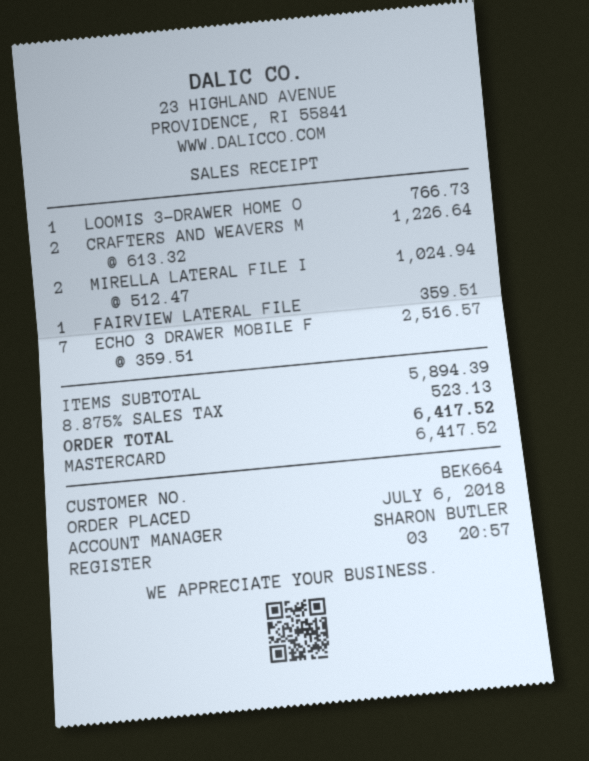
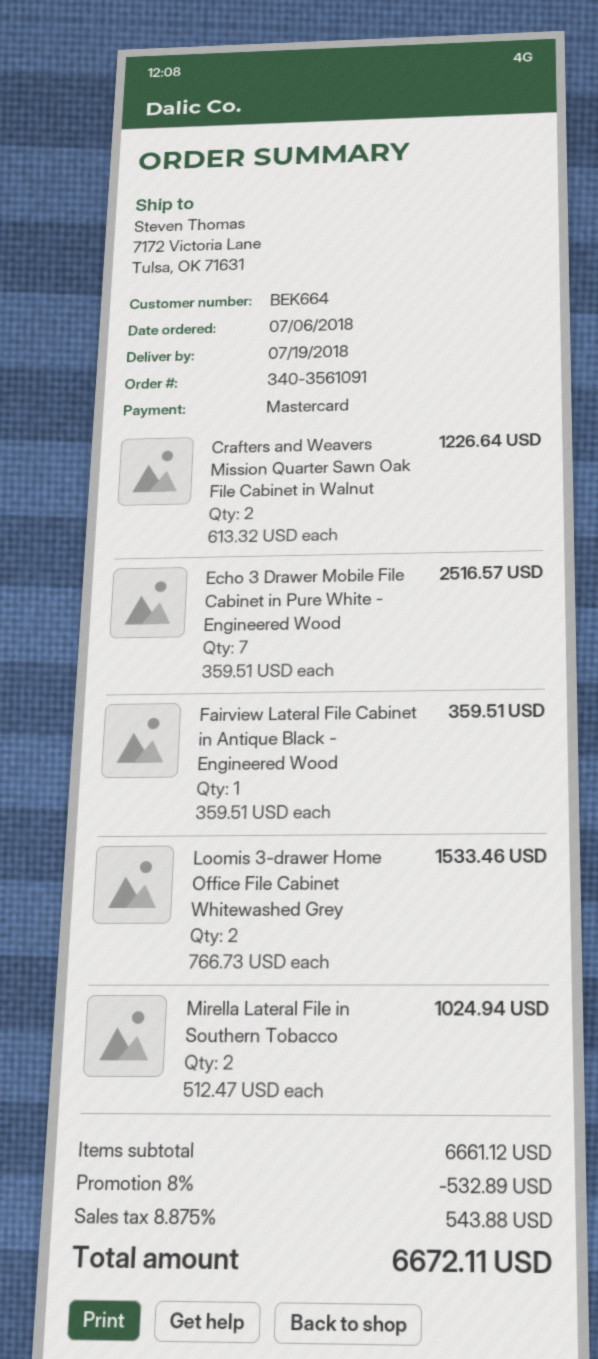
LOOMIS 3-DRAWER HOME O: 1 x 766.73 = 766.73 -> 2 x 766.73 = 1533.46
subtotal: 5894.39 -> 6661.12
discount: none -> 8% = 532.89
tax: 8.875% = 523.13 -> 8.875% = 543.88
total: 6417.52 -> 6672.11

